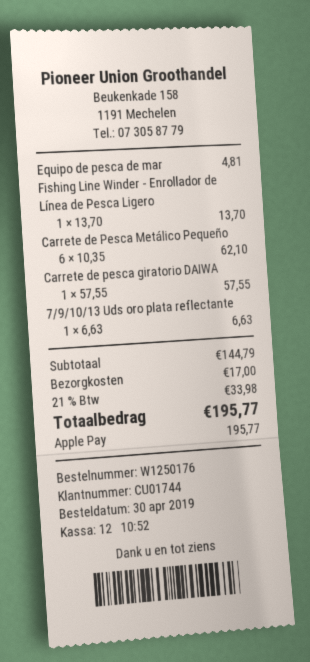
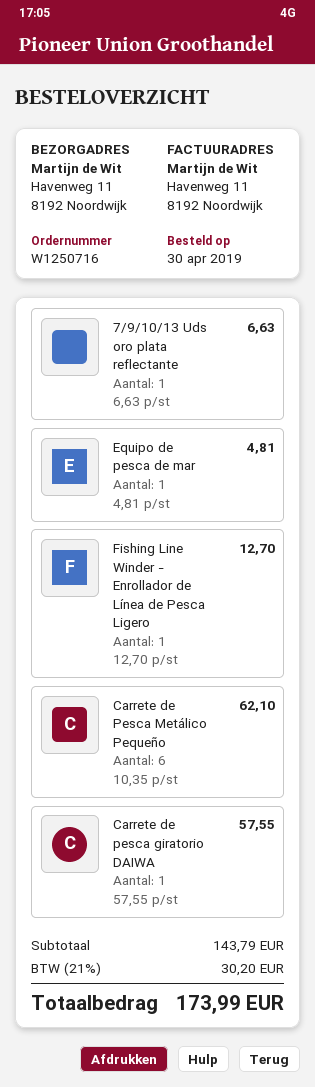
order number: W1250176 -> W1250716
Fishing Line Winder - Enrollador de Línea de Pesca Ligero: 1 x 13.70 = 13.70 -> 1 x 12.70 = 12.70
subtotal: 144.79 -> 143.79
shipping: 17.00 -> none
tax: 21% = 33.98 -> 21% = 30.20
total: 195.77 -> 173.99

